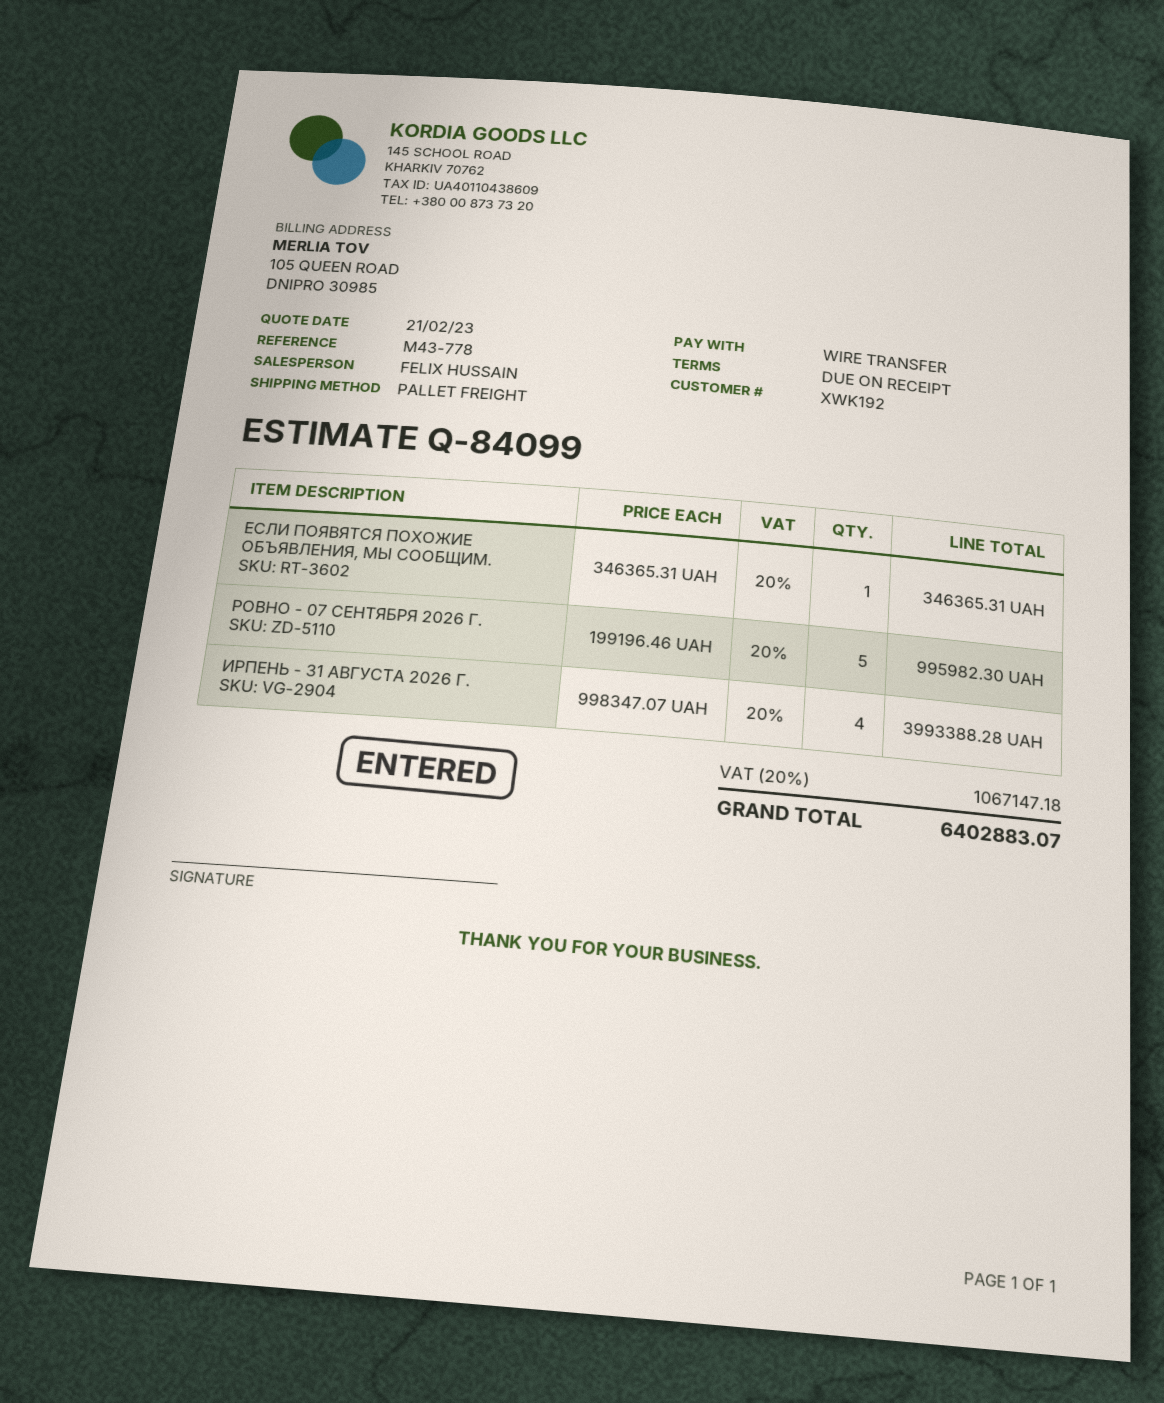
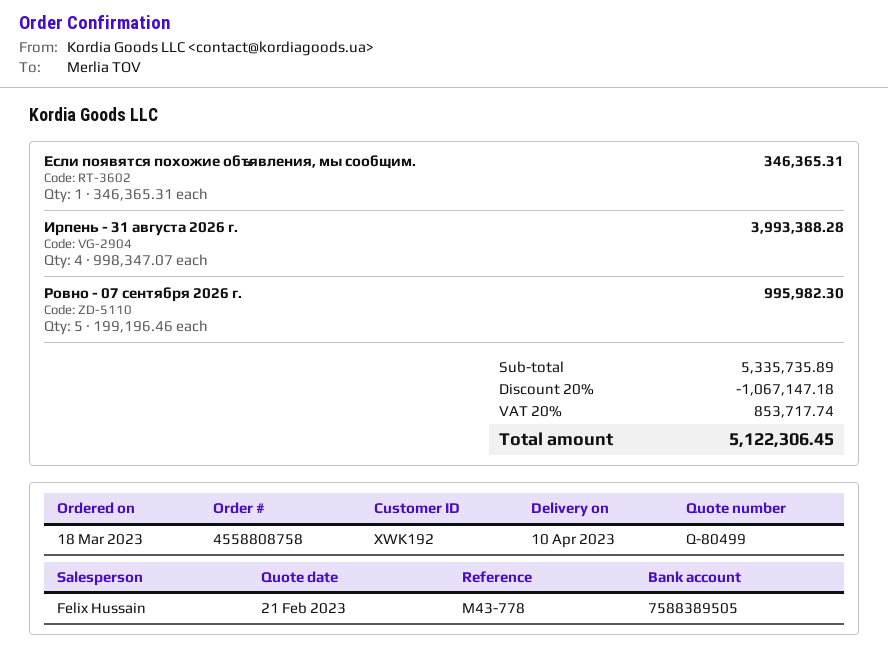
quote number: Q-84099 -> Q-80499
discount: none -> 20% = 1067147.18
tax: 20% = 1067147.18 -> 20% = 853717.74
total: 6402883.07 -> 5122306.45

